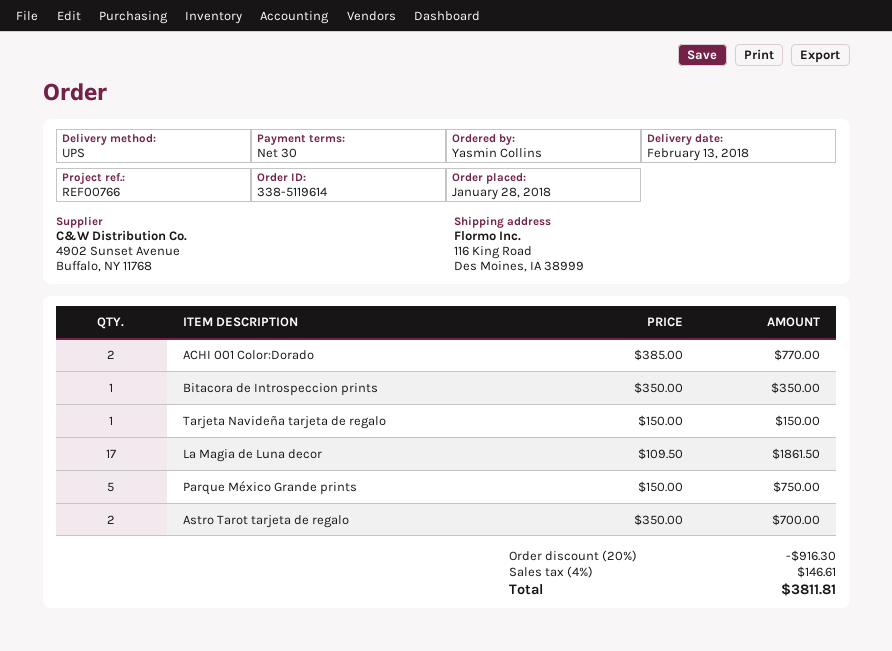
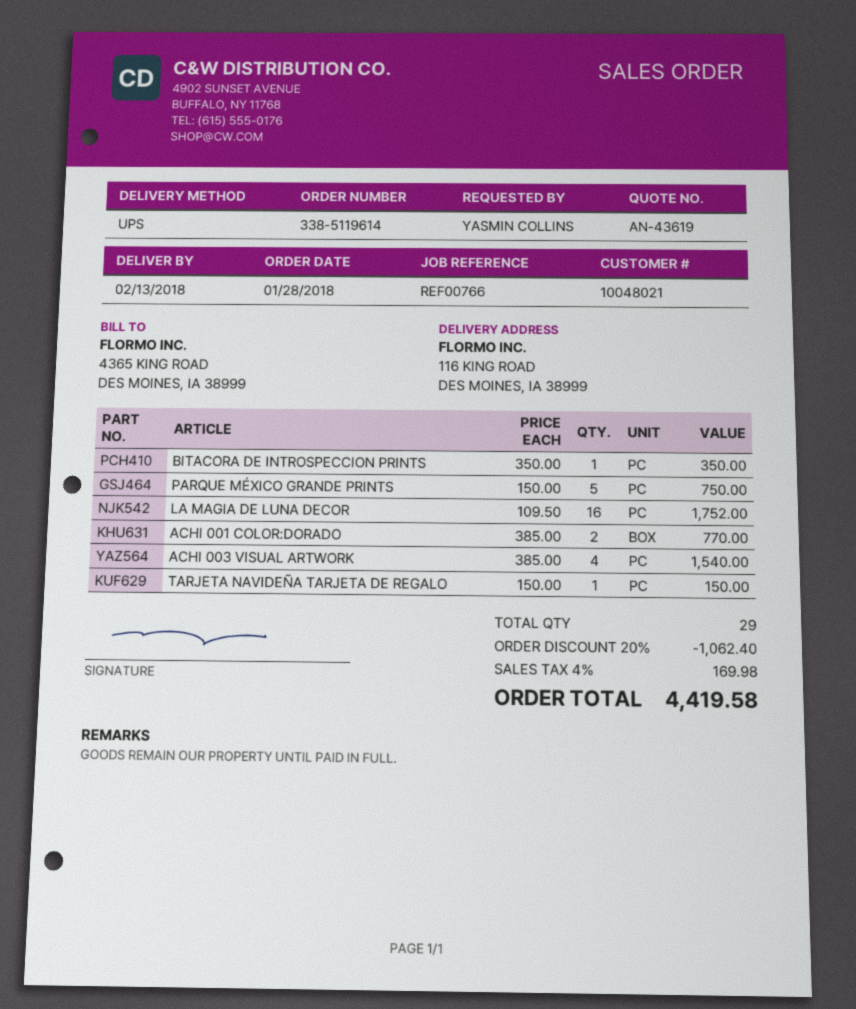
La Magia de Luna decor: 17 x 109.50 = 1861.50 -> 16 x 109.50 = 1752.00
Astro Tarot tarjeta de regalo: 2 x 350.00 = 700.00 -> none
ACHI 003 VISUAL ARTWORK: none -> 4 x 385.00 = 1540.00
discount: 20% = 916.30 -> 20% = 1062.40
tax: 4% = 146.61 -> 4% = 169.98
total: 3811.81 -> 4419.58

